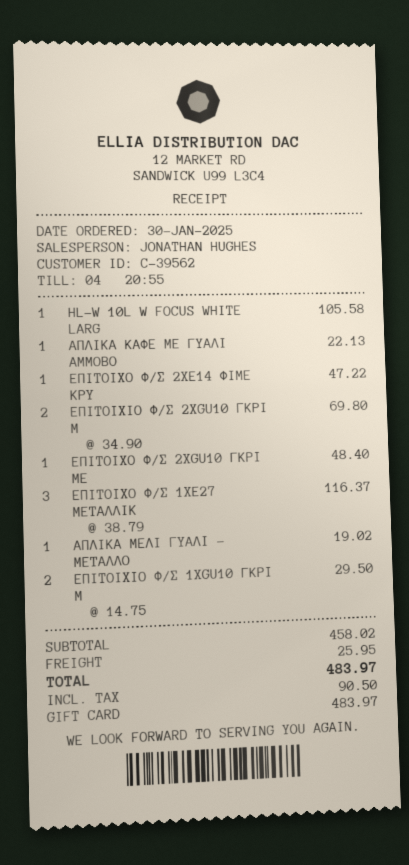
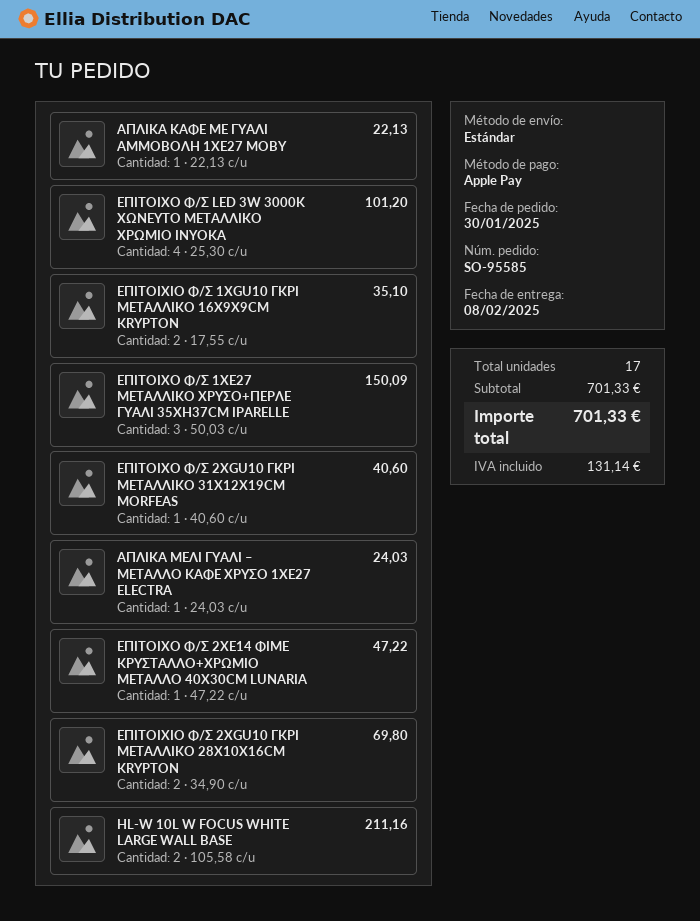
payment method: gift card -> Apple Pay
HL-W 10L W FOCUS WHITE LARG: 1 x 105.58 = 105.58 -> 2 x 105.58 = 211.16
ΕΠΙΤΟΙΧΟ Φ/Σ 2ΧGU10 ΓΚΡΙ ΜΕ: 1 x 48.40 = 48.40 -> 1 x 40.60 = 40.60
ΕΠΙΤΟΙΧΟ Φ/Σ 1ΧΕ27 ΜΕΤΑΛΛΙΚ: 3 x 38.79 = 116.37 -> 3 x 50.03 = 150.09
ΑΠΛΙΚΑ ΜΕΛΙ ΓΥΑΛΙ – ΜΕΤΑΛΛΟ: 1 x 19.02 = 19.02 -> 1 x 24.03 = 24.03
ΕΠΙΤΟΙΧΙΟ Φ/Σ 1ΧGU10 ΓΚΡΙ Μ: 2 x 14.75 = 29.50 -> 2 x 17.55 = 35.10
ΕΠΙΤΟΙΧΟ Φ/Σ LED 3W 3000K ΧΩΝΕΥΤΟ ΜΕΤΑΛΛΙΚΟ ΧΡΩΜΙΟ INYOKA: none -> 4 x 25.30 = 101.20
subtotal: 458.02 -> 701.33
shipping: 25.95 -> none
tax: 90.50 -> 131.14
total: 483.97 -> 701.33

